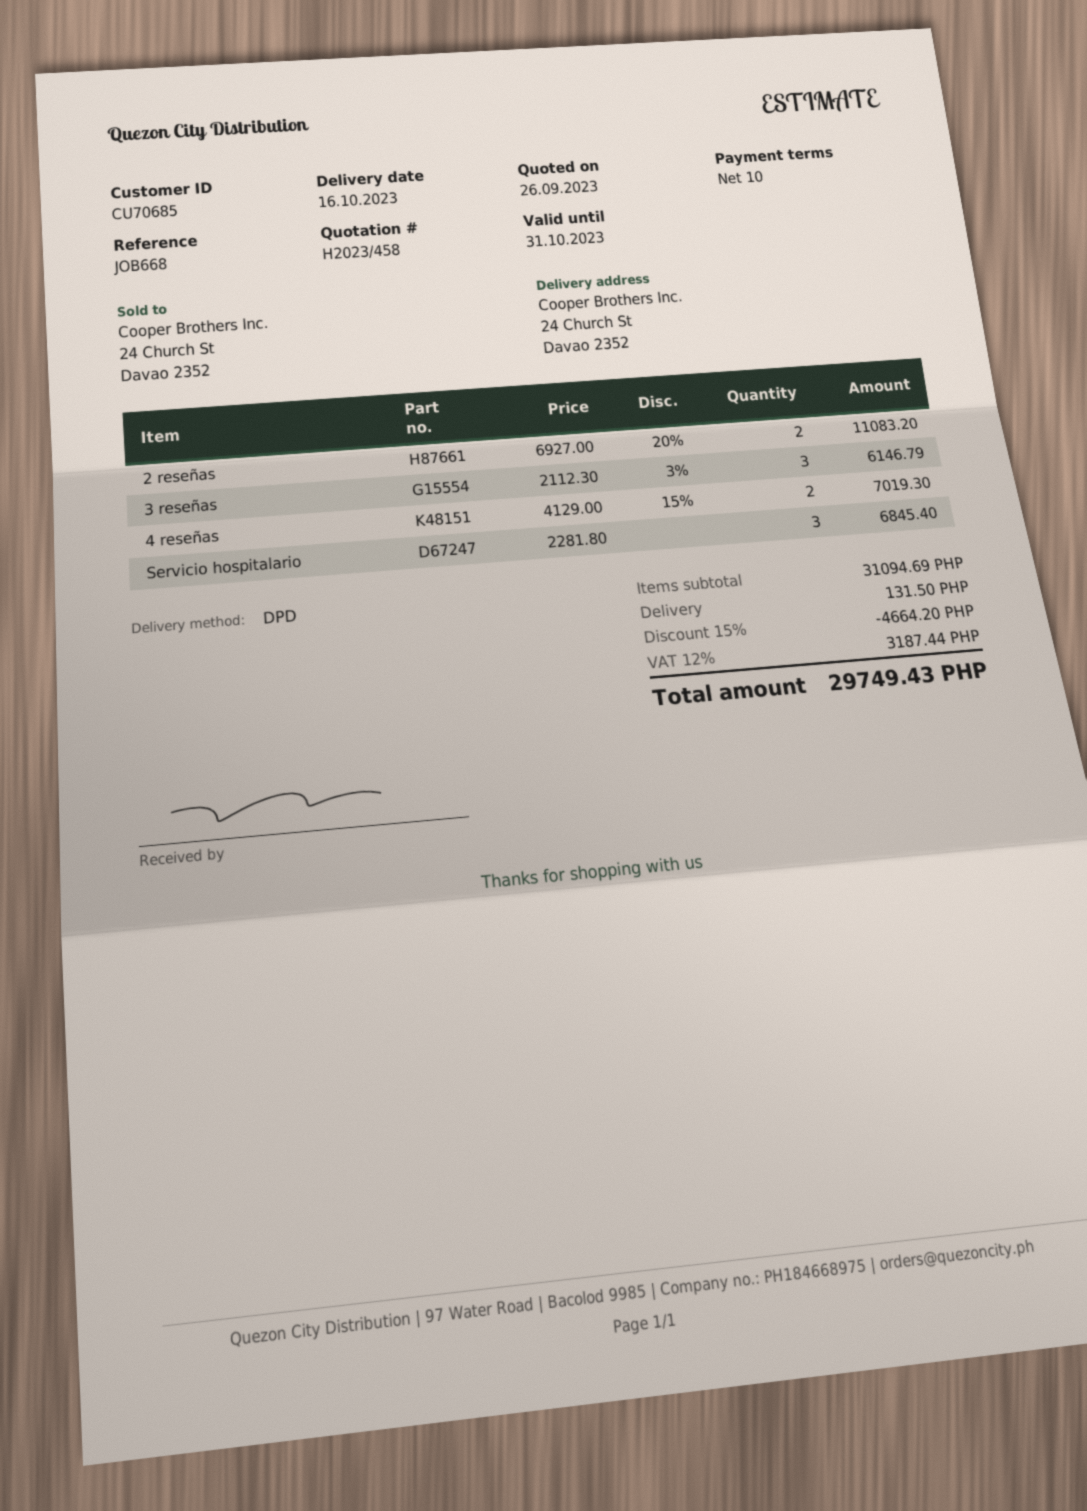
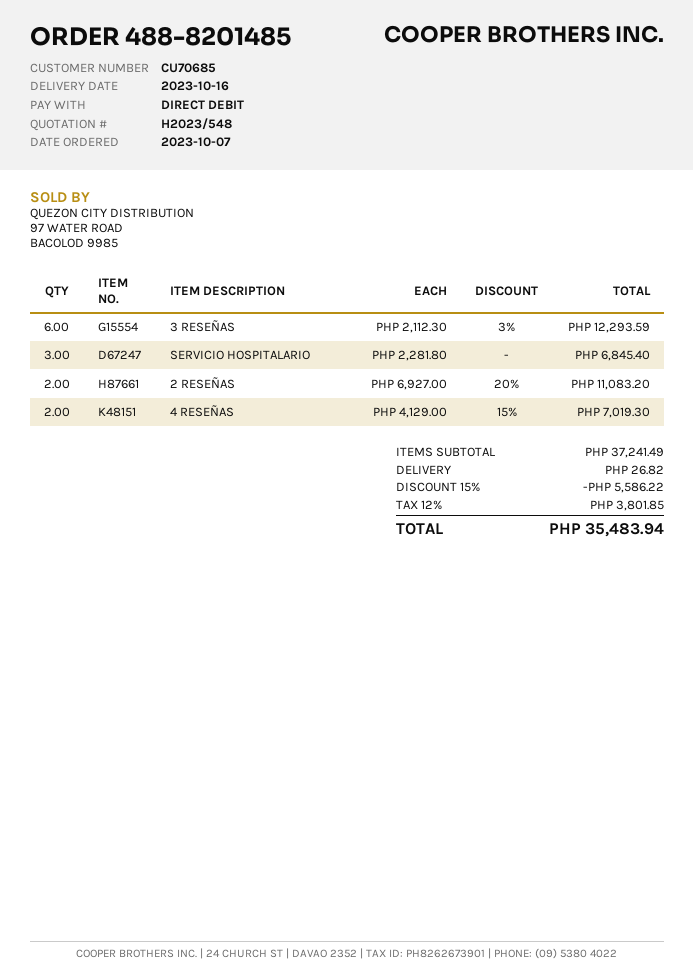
quote number: H2023/458 -> H2023/548
3 reseñas: 3 x 2112.30 - 3% = 6146.79 -> 6 x 2112.30 - 3% = 12293.59
subtotal: 31094.69 -> 37241.49
discount: 15% = 4664.20 -> 15% = 5586.22
shipping: 131.50 -> 26.82
tax: 12% = 3187.44 -> 12% = 3801.85
total: 29749.43 -> 35483.94

